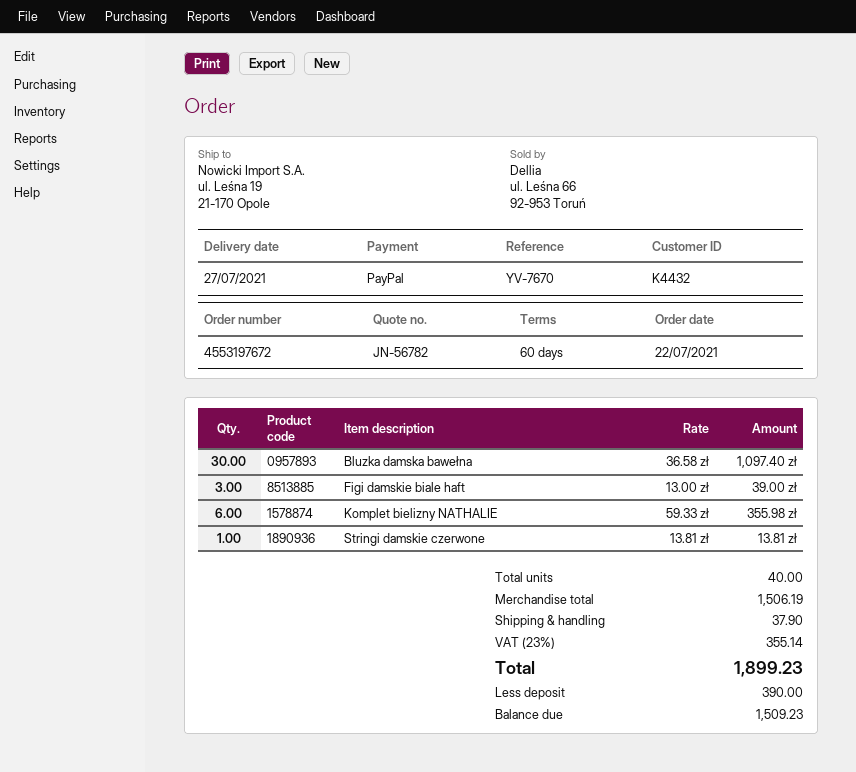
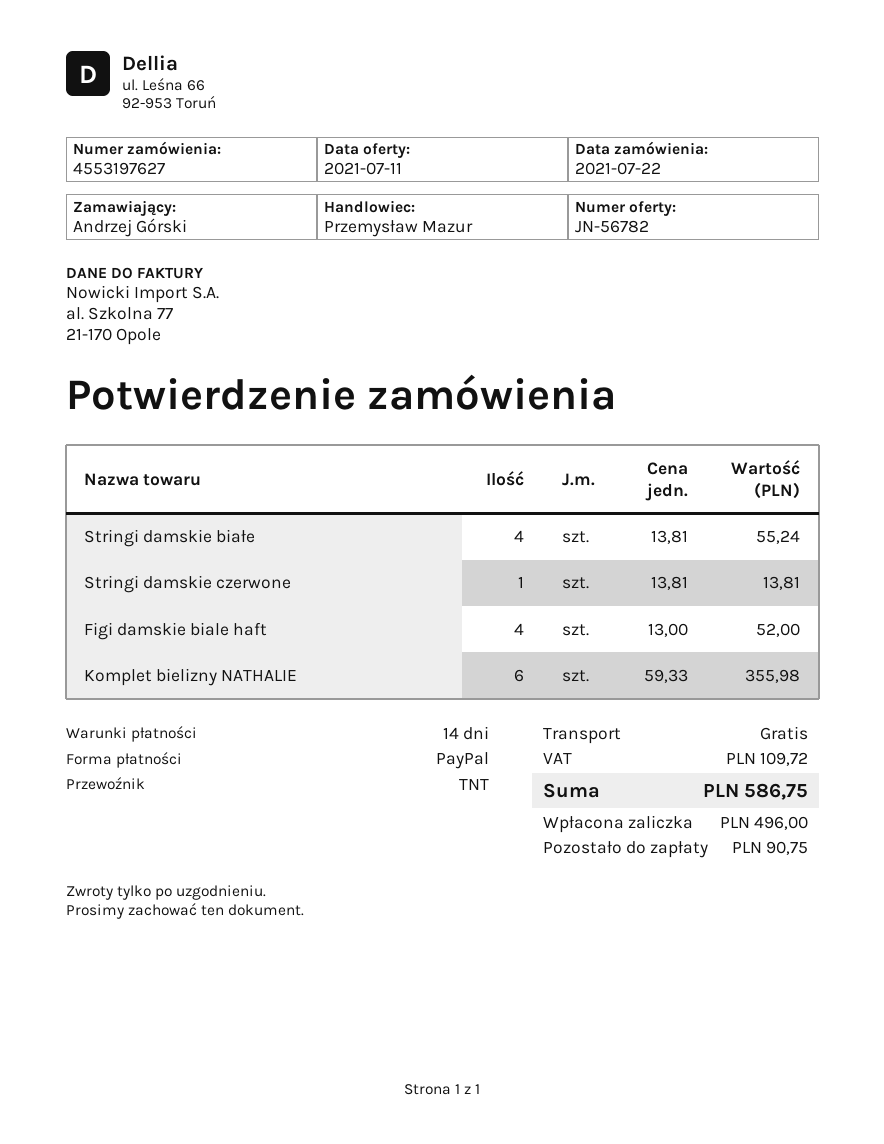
order number: 4553197672 -> 4553197627
payment terms: 60 days -> 14 days
Bluzka damska bawełna: 30 x 36.58 = 1097.40 -> none
Figi damskie biale haft: 3 x 13.00 = 39.00 -> 4 x 13.00 = 52.00
Stringi damskie białe: none -> 4 x 13.81 = 55.24
shipping: 37.90 -> 0.00
tax: 355.14 -> 109.72
total: 1899.23 -> 586.75
deposit: 390.00 -> 496.00
balance: 1509.23 -> 90.75

